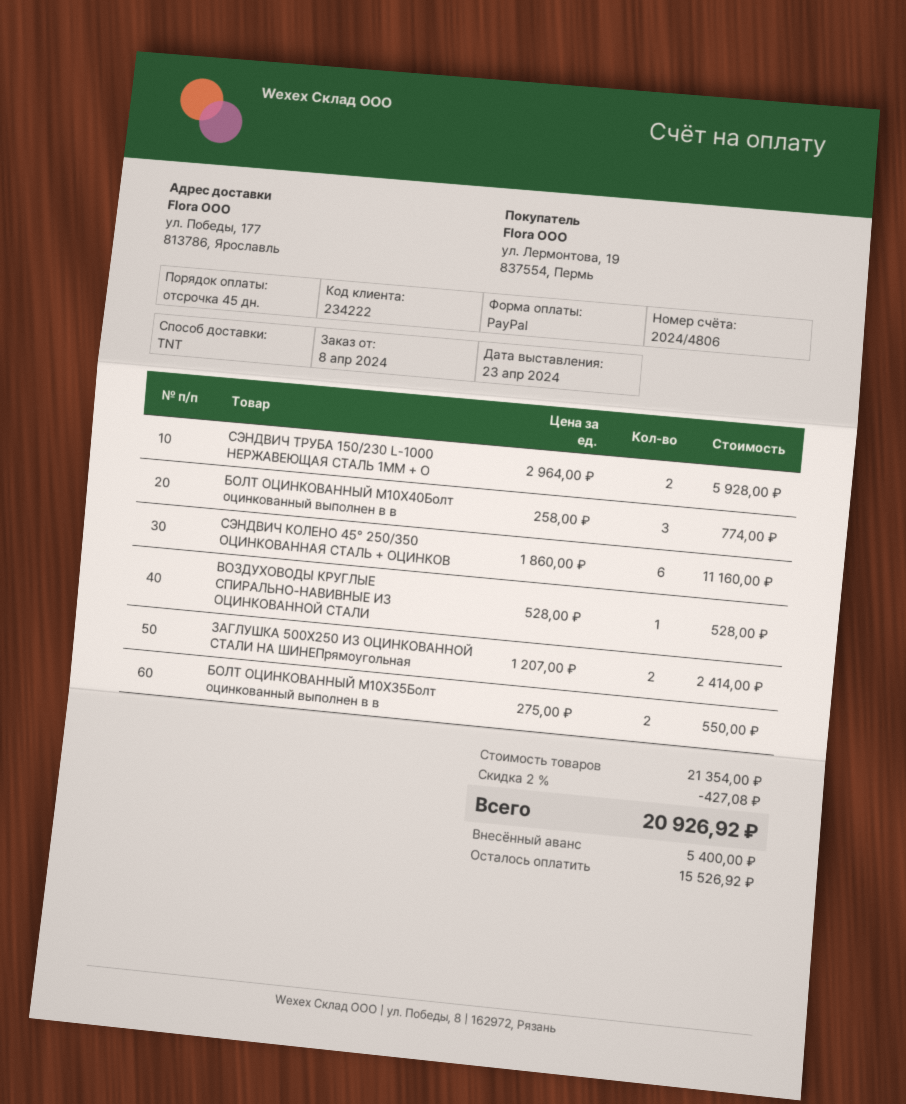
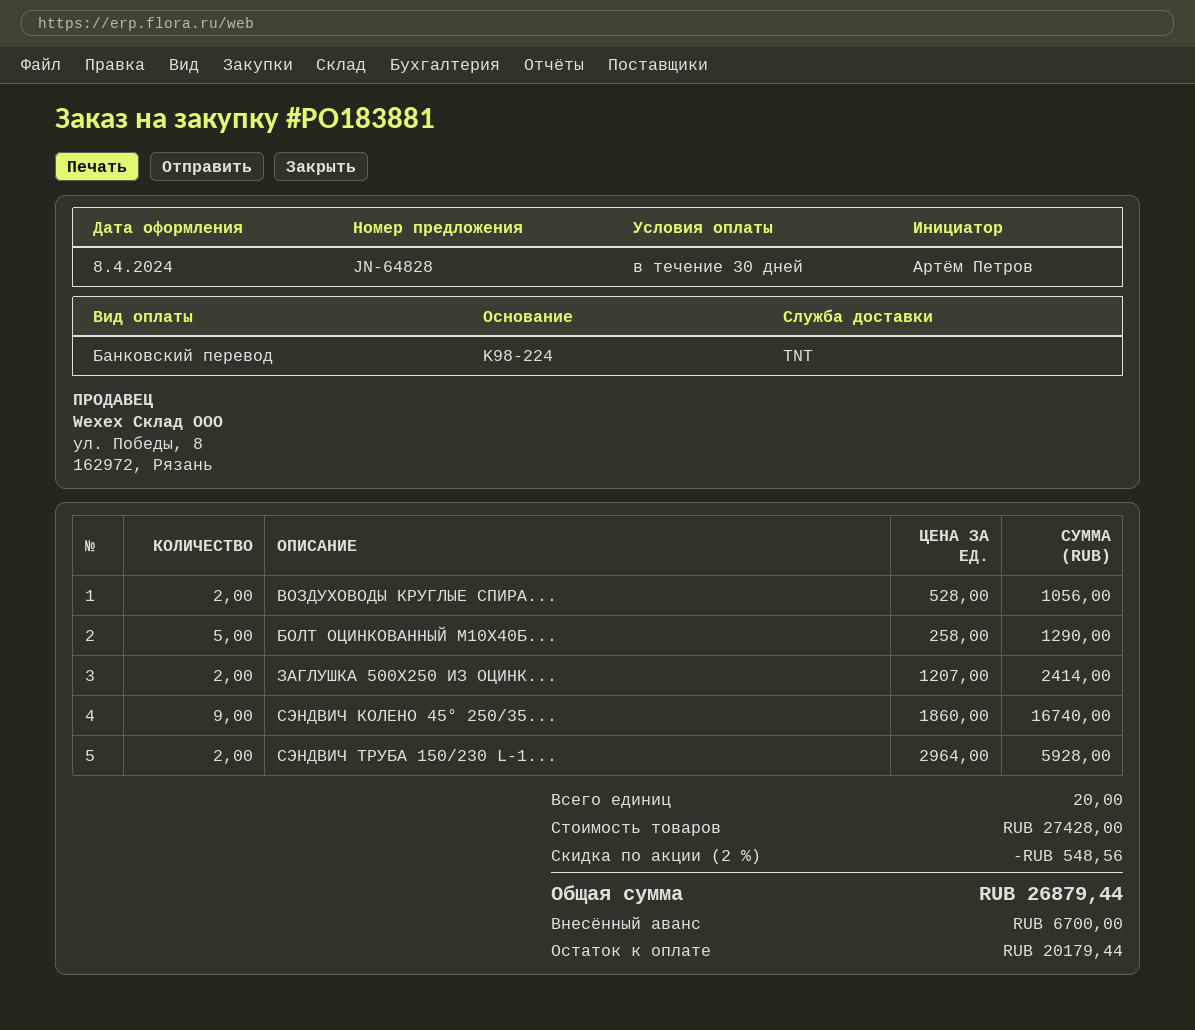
payment terms: 45 days -> 30 days
payment method: PayPal -> bank transfer
БОЛТ ОЦИНКОВАННЫЙ М10Х40Болт оцинкованный выполнен в в: 3 x 258.00 = 774.00 -> 5 x 258.00 = 1290.00
СЭНДВИЧ КОЛЕНО 45° 250/350 ОЦИНКОВАННАЯ СТАЛЬ + ОЦИНКОВ: 6 x 1860.00 = 11160.00 -> 9 x 1860.00 = 16740.00
ВОЗДУХОВОДЫ КРУГЛЫЕ СПИРАЛЬНО-НАВИВНЫЕ ИЗ ОЦИНКОВАННОЙ СТАЛИ: 1 x 528.00 = 528.00 -> 2 x 528.00 = 1056.00
БОЛТ ОЦИНКОВАННЫЙ М10Х35Болт оцинкованный выполнен в в: 2 x 275.00 = 550.00 -> none
subtotal: 21354.00 -> 27428.00
discount: 2% = 427.08 -> 2% = 548.56
total: 20926.92 -> 26879.44
deposit: 5400.00 -> 6700.00
balance: 15526.92 -> 20179.44

